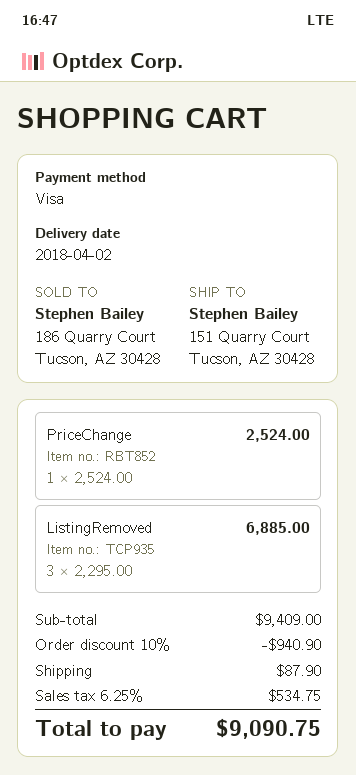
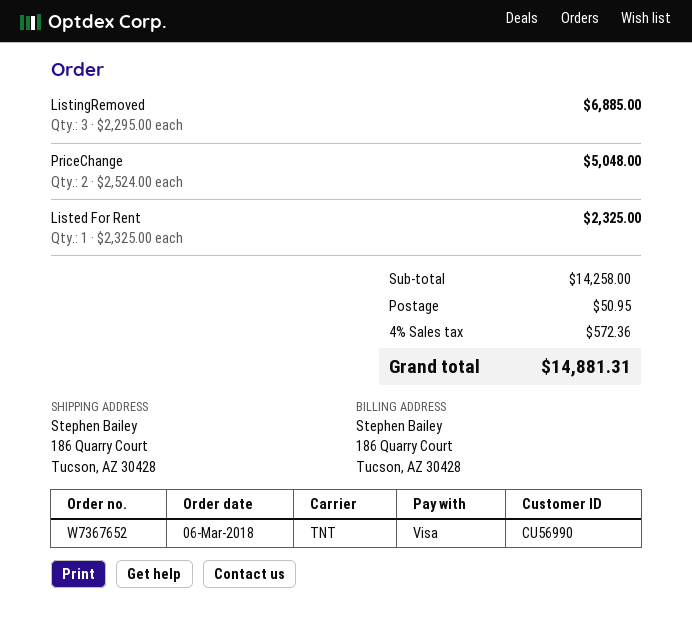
ship to: 151 Quarry Court, Tucson, AZ 30428 -> 186 Quarry Court, Tucson, AZ 30428
PriceChange: 1 x 2524.00 = 2524.00 -> 2 x 2524.00 = 5048.00
Listed For Rent: none -> 1 x 2325.00 = 2325.00
subtotal: 9409.00 -> 14258.00
discount: 10% = 940.90 -> none
shipping: 87.90 -> 50.95
tax: 6.25% = 534.75 -> 4% = 572.36
total: 9090.75 -> 14881.31

